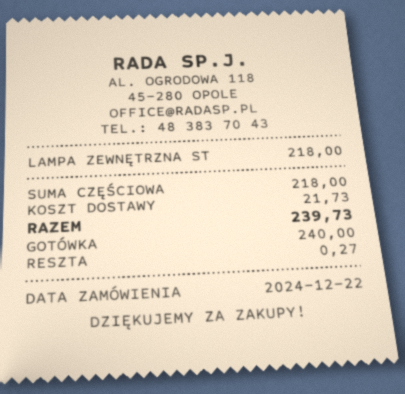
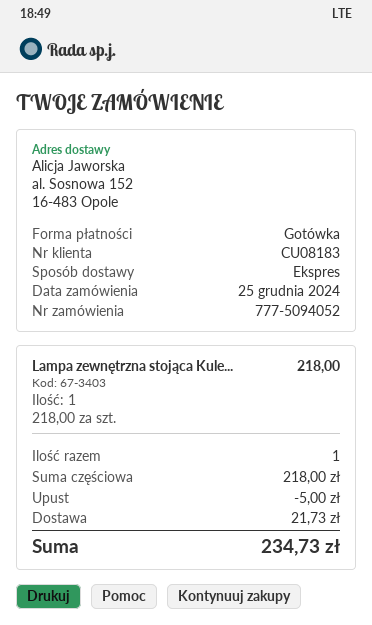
order date: 2024-12-22 -> 2024-12-25
discount: none -> 5.00
total: 239.73 -> 234.73

